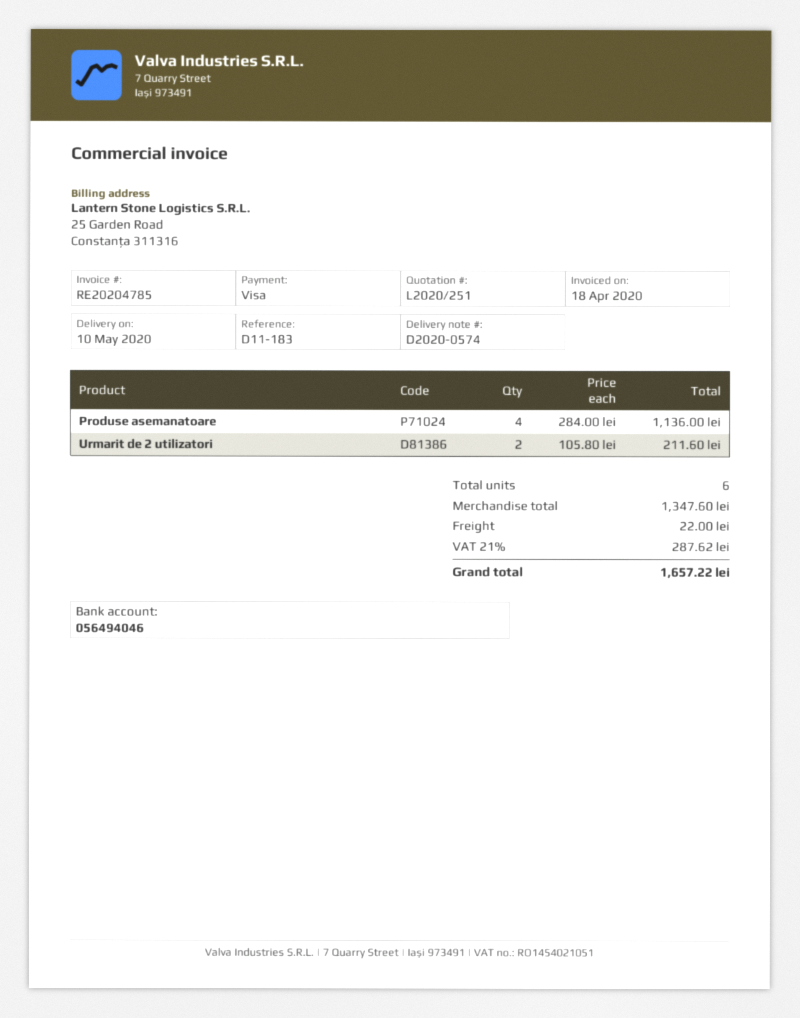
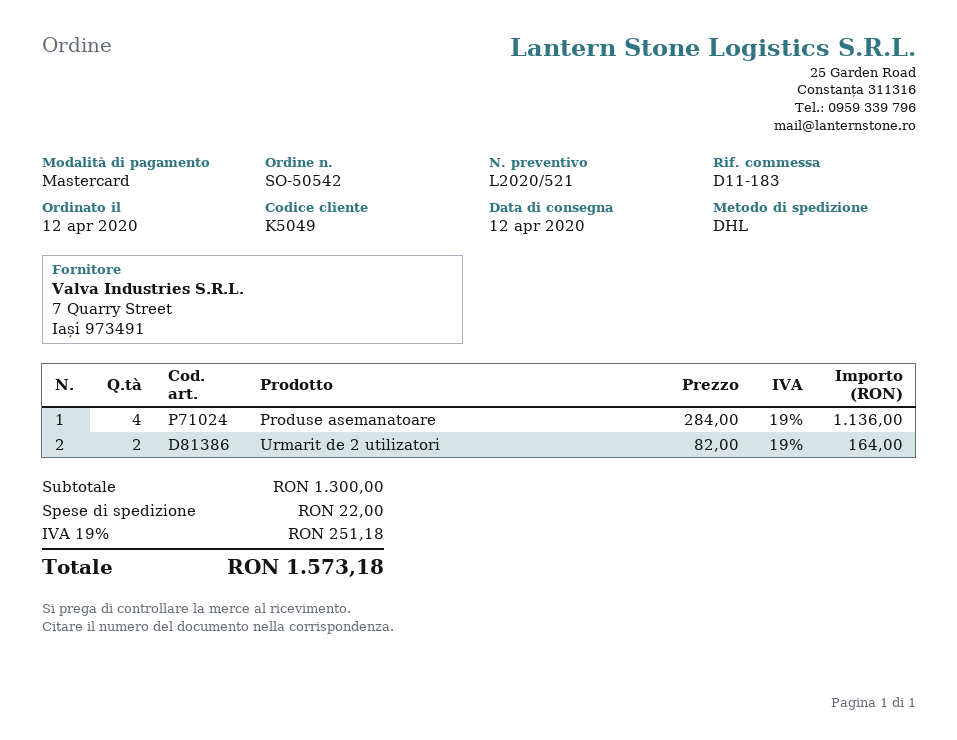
quote number: L2020/251 -> L2020/521
delivery date: 2020-05-10 -> 2020-04-12
payment method: Visa -> Mastercard
Urmarit de 2 utilizatori: 2 x 105.80 = 211.60 -> 2 x 82.00 = 164.00
subtotal: 1347.60 -> 1300.00
tax: 21% = 287.62 -> 19% = 251.18
total: 1657.22 -> 1573.18

